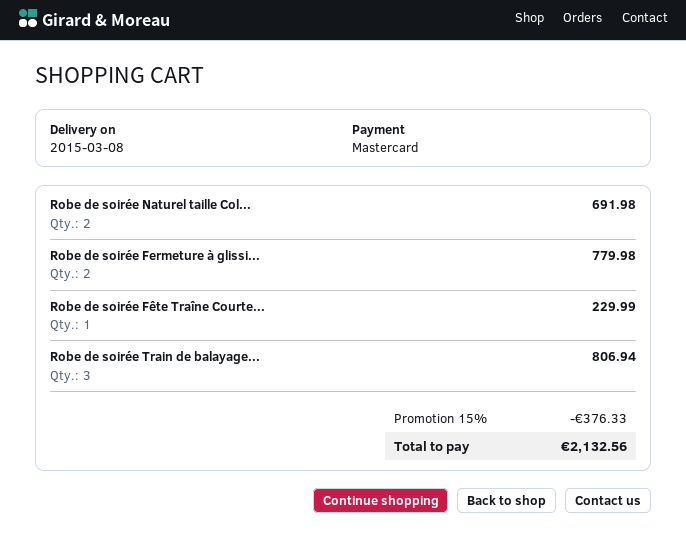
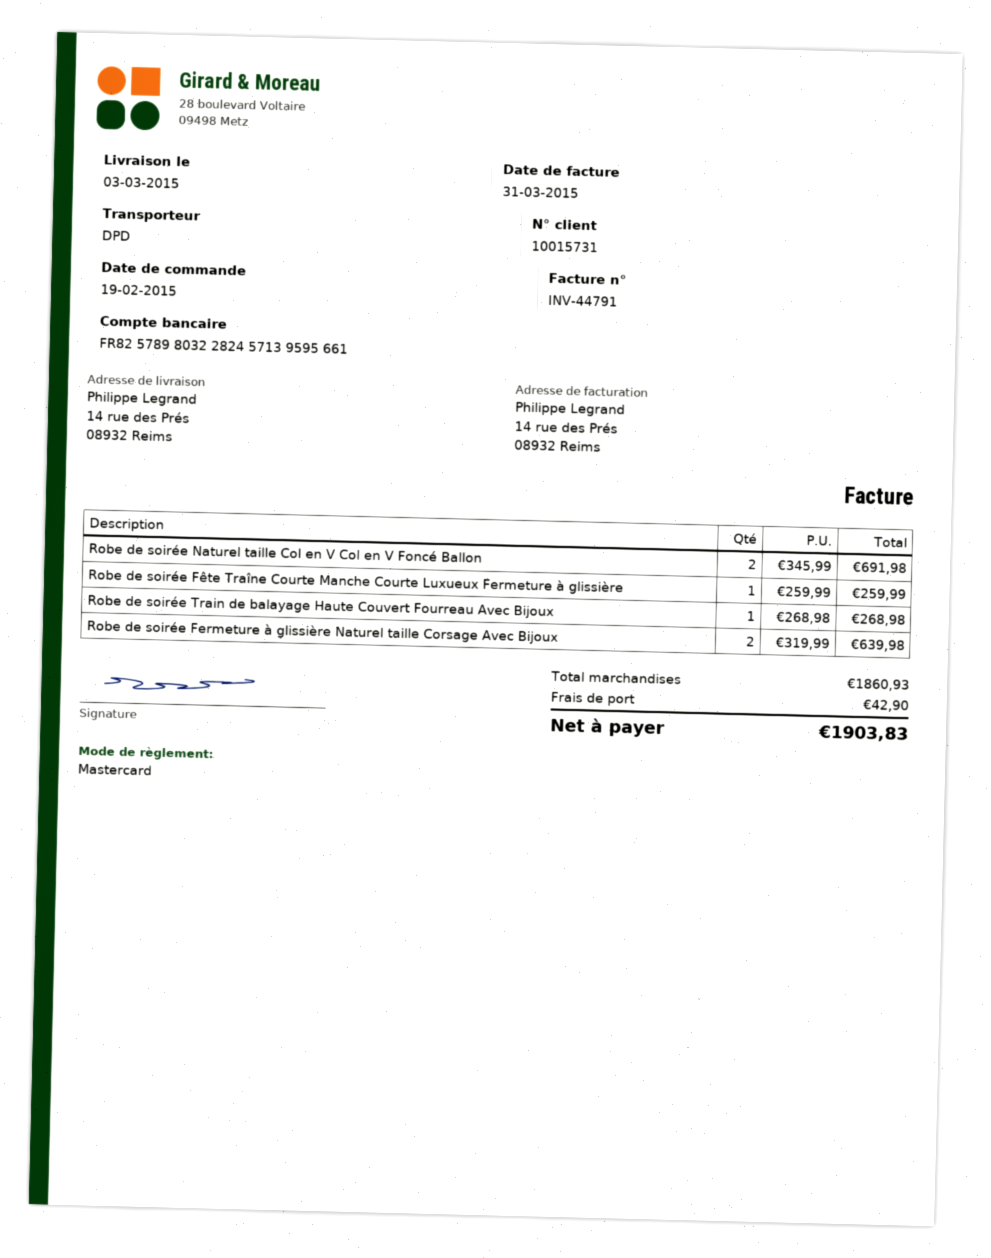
delivery date: 2015-03-08 -> 2015-03-03
Robe de soirée Fermeture à glissi...: 2 for 779.98 -> 2 for 639.98
Robe de soirée Fête Traîne Courte...: 1 for 229.99 -> 1 for 259.99
Robe de soirée Train de balayage...: 3 for 806.94 -> 1 for 268.98
discount: 15% = 376.33 -> none
shipping: none -> 42.90
total: 2132.56 -> 1903.83

